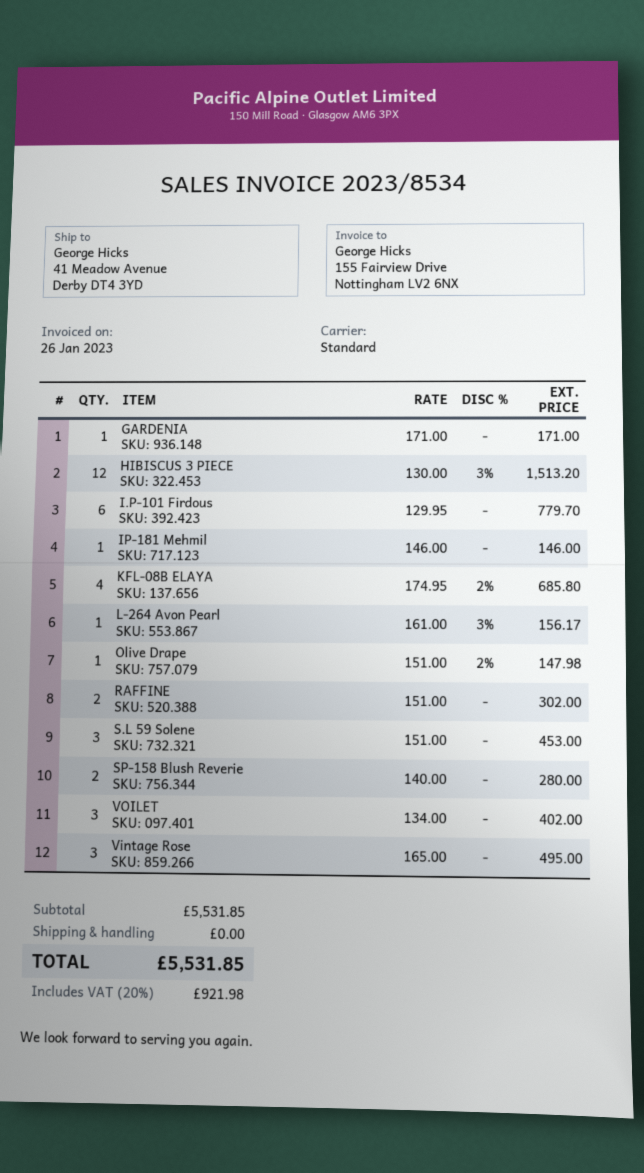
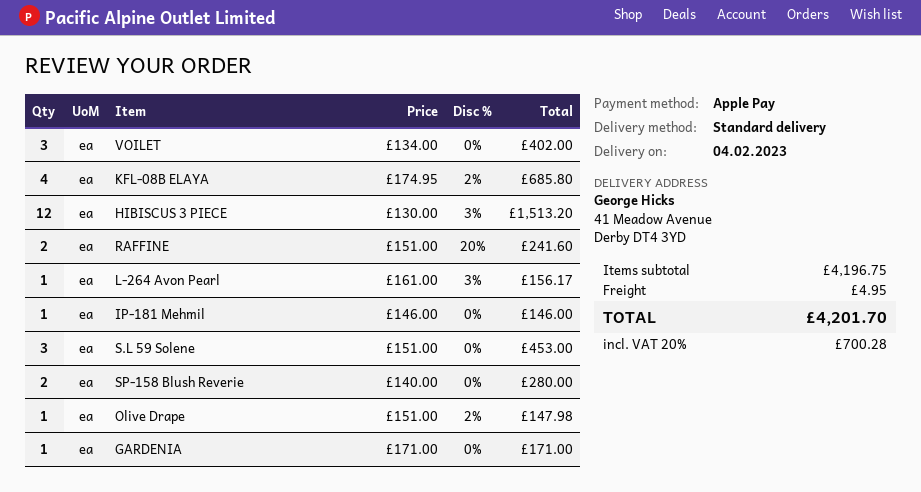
I.P-101 Firdous: 6 x 129.95 = 779.70 -> none
RAFFINE: 2 x 151.00 = 302.00 -> 2 x 151.00 - 20% = 241.60
Vintage Rose: 3 x 165.00 = 495.00 -> none
subtotal: 5531.85 -> 4196.75
shipping: 0.00 -> 4.95
tax: 20% = 921.98 -> 20% = 700.28
total: 5531.85 -> 4201.70

